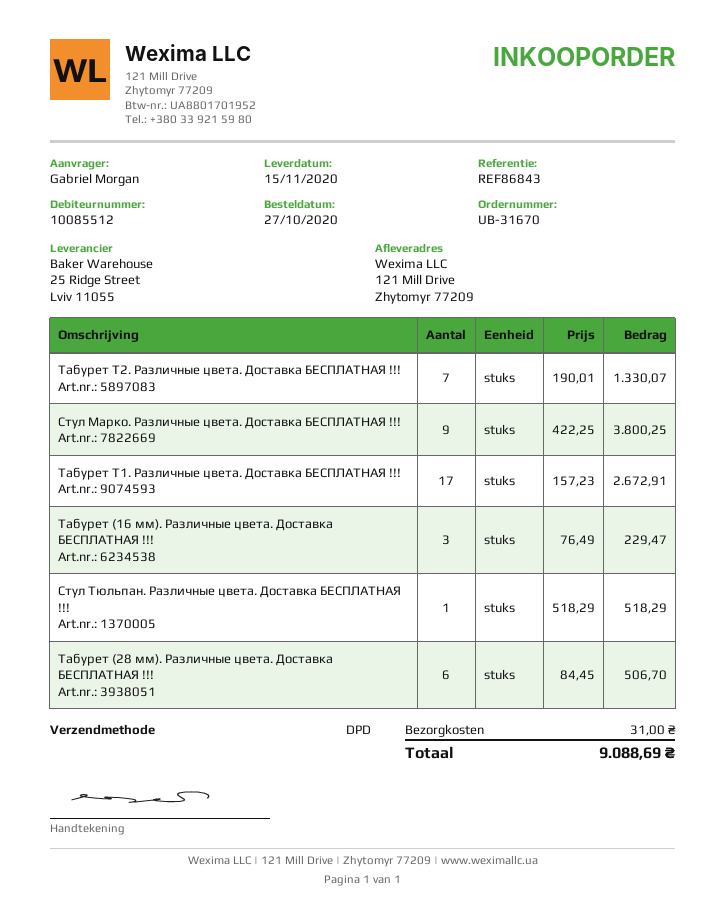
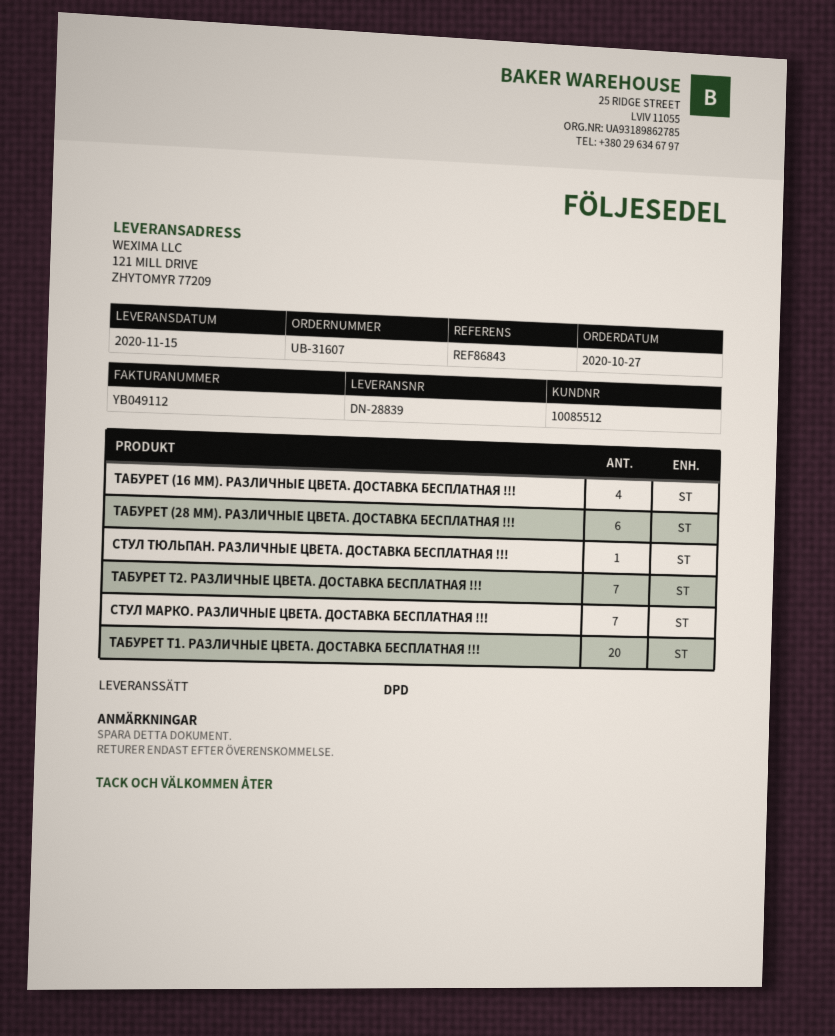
order number: UB-31670 -> UB-31607
Стул Марко. Различные цвета. Доставка БЕСПЛАТНАЯ !!!: 9 -> 7
Табурет Т1. Различные цвета. Доставка БЕСПЛАТНАЯ !!!: 17 -> 20
Табурет (16 мм). Различные цвета. Доставка БЕСПЛАТНАЯ !!!: 3 -> 4

